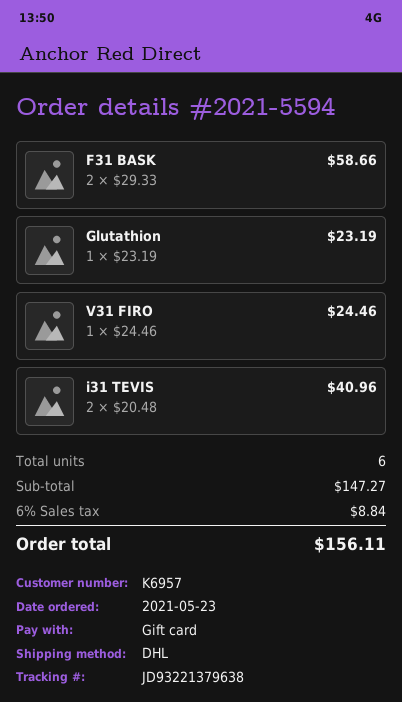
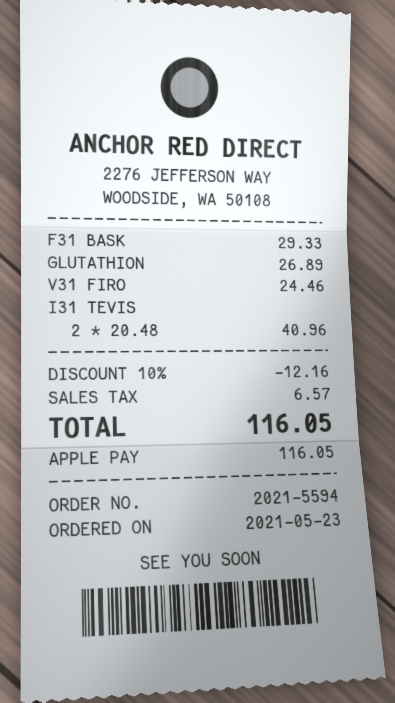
payment method: gift card -> Apple Pay
F31 BASK: 2 x 29.33 = 58.66 -> 1 x 29.33 = 29.33
Glutathion: 1 x 23.19 = 23.19 -> 1 x 26.89 = 26.89
discount: none -> 10% = 12.16
tax: 8.84 -> 6.57
total: 156.11 -> 116.05

